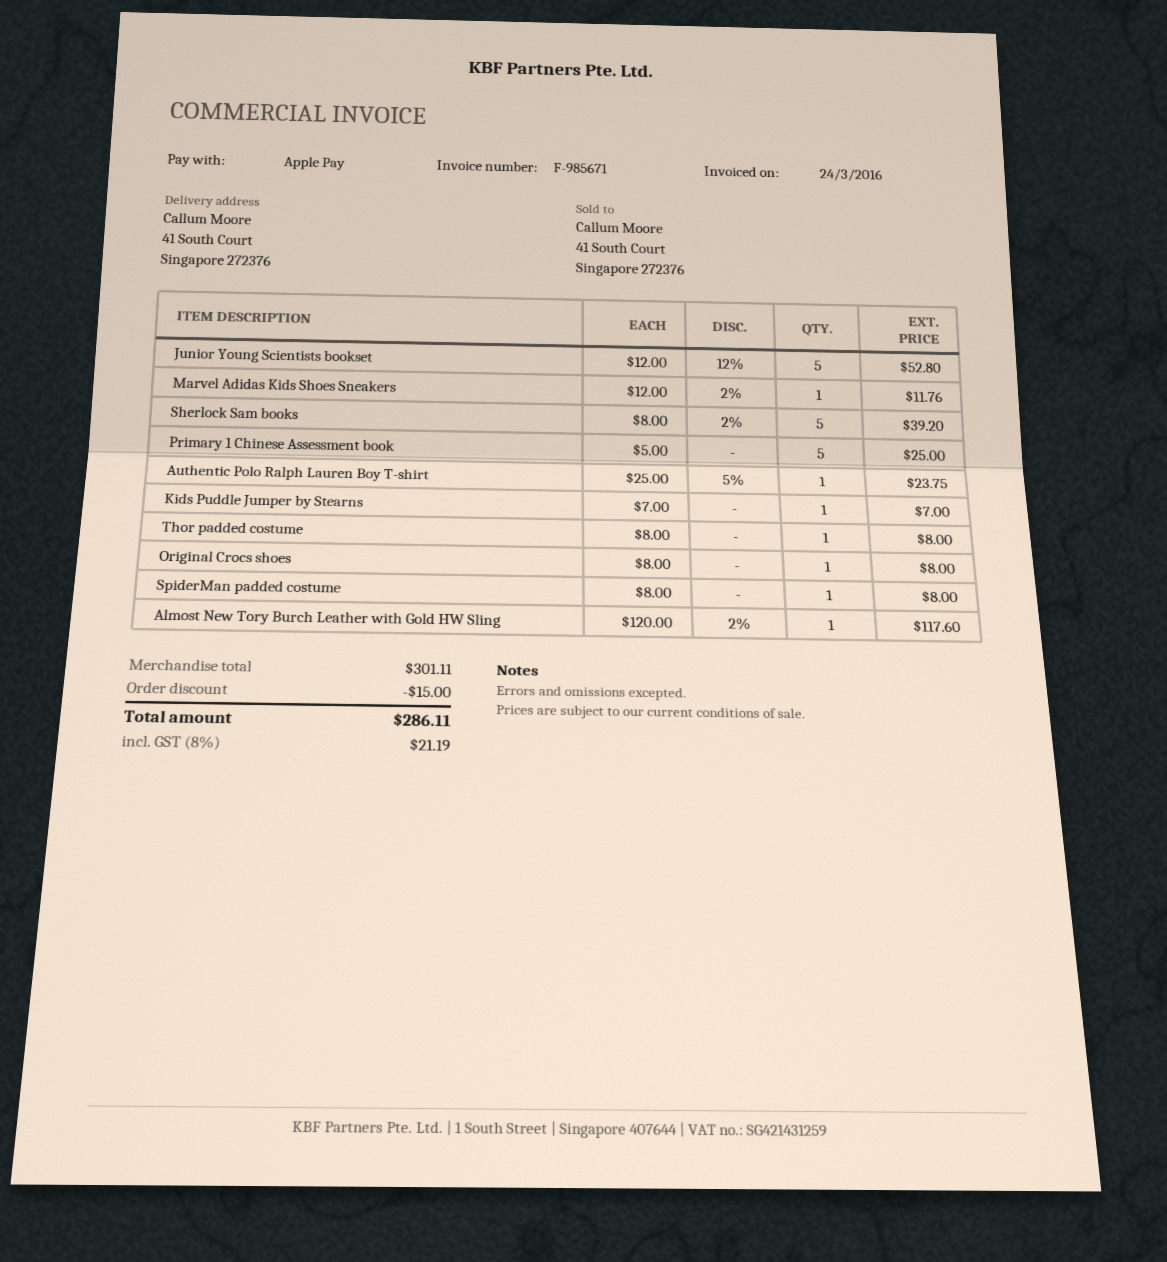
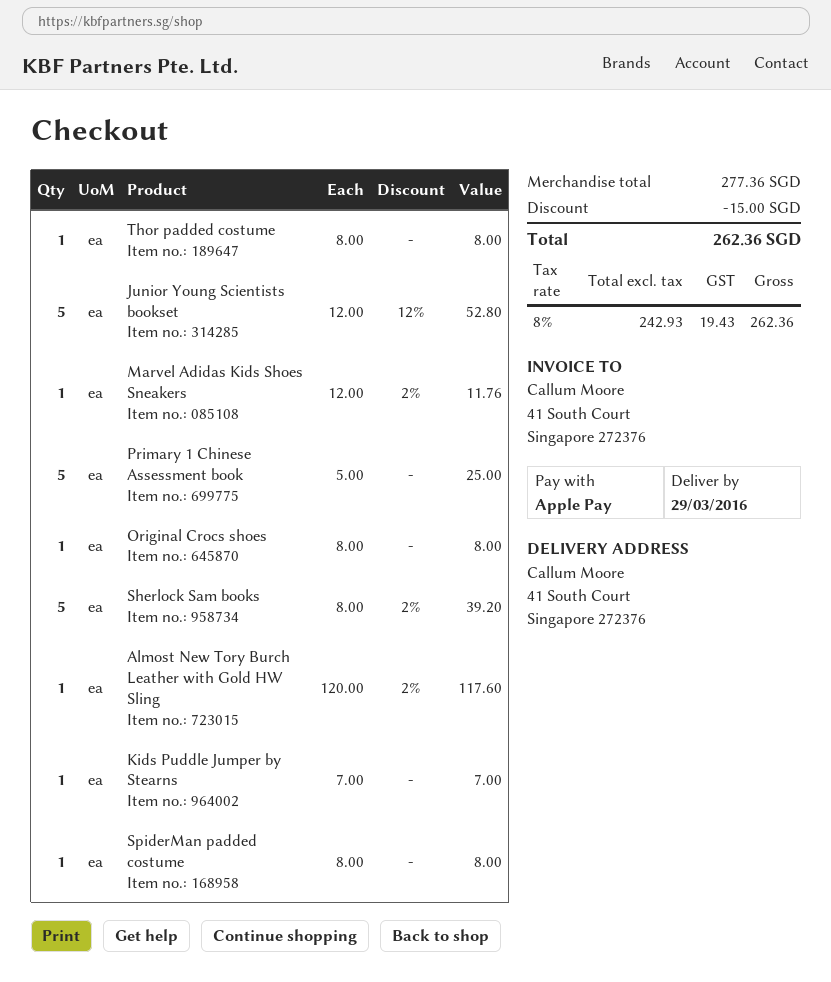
Authentic Polo Ralph Lauren Boy T-shirt: 1 x 25.00 - 5% = 23.75 -> none
subtotal: 301.11 -> 277.36
tax: 8% = 21.19 -> 8% = 19.43
total: 286.11 -> 262.36

